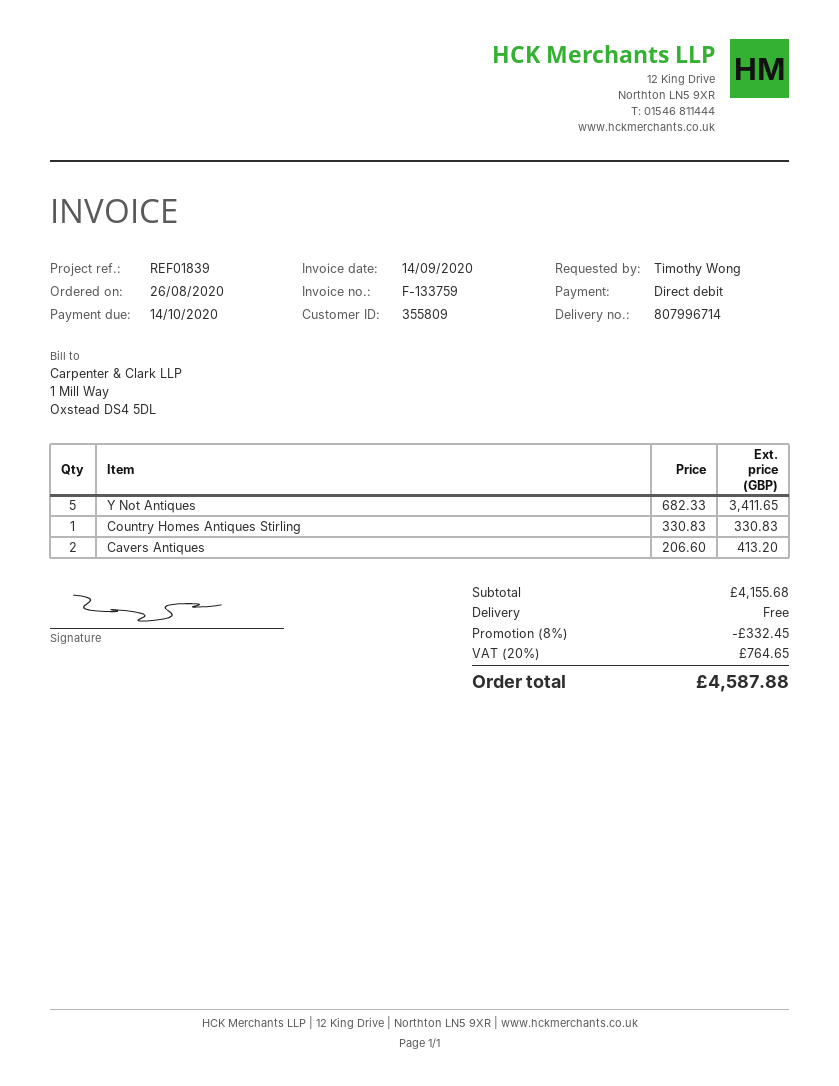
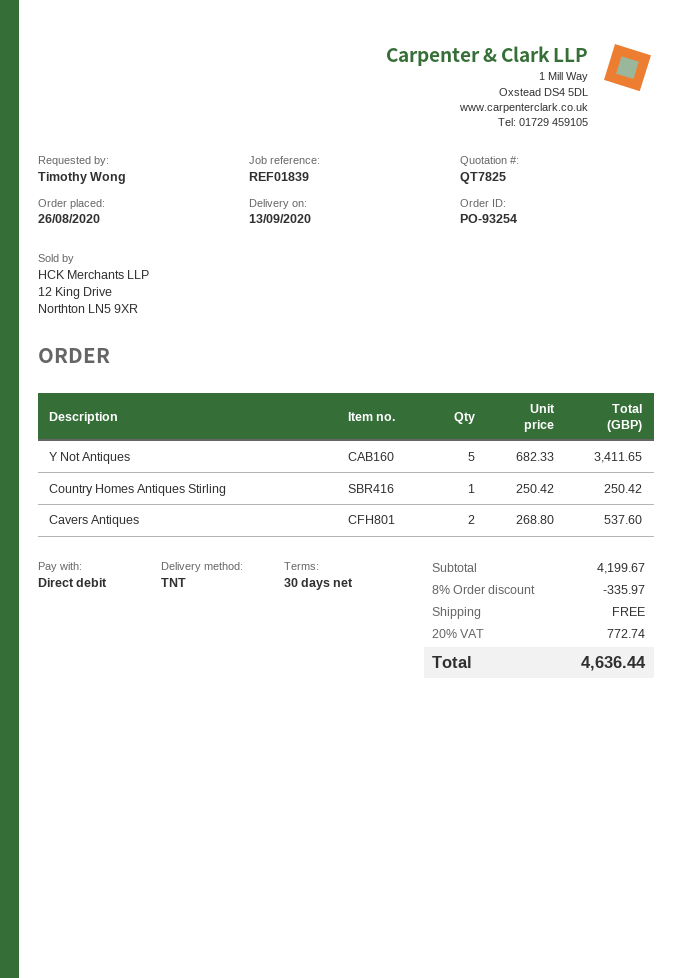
Country Homes Antiques Stirling: 1 x 330.83 = 330.83 -> 1 x 250.42 = 250.42
Cavers Antiques: 2 x 206.60 = 413.20 -> 2 x 268.80 = 537.60
subtotal: 4155.68 -> 4199.67
discount: 8% = 332.45 -> 8% = 335.97
tax: 20% = 764.65 -> 20% = 772.74
total: 4587.88 -> 4636.44

